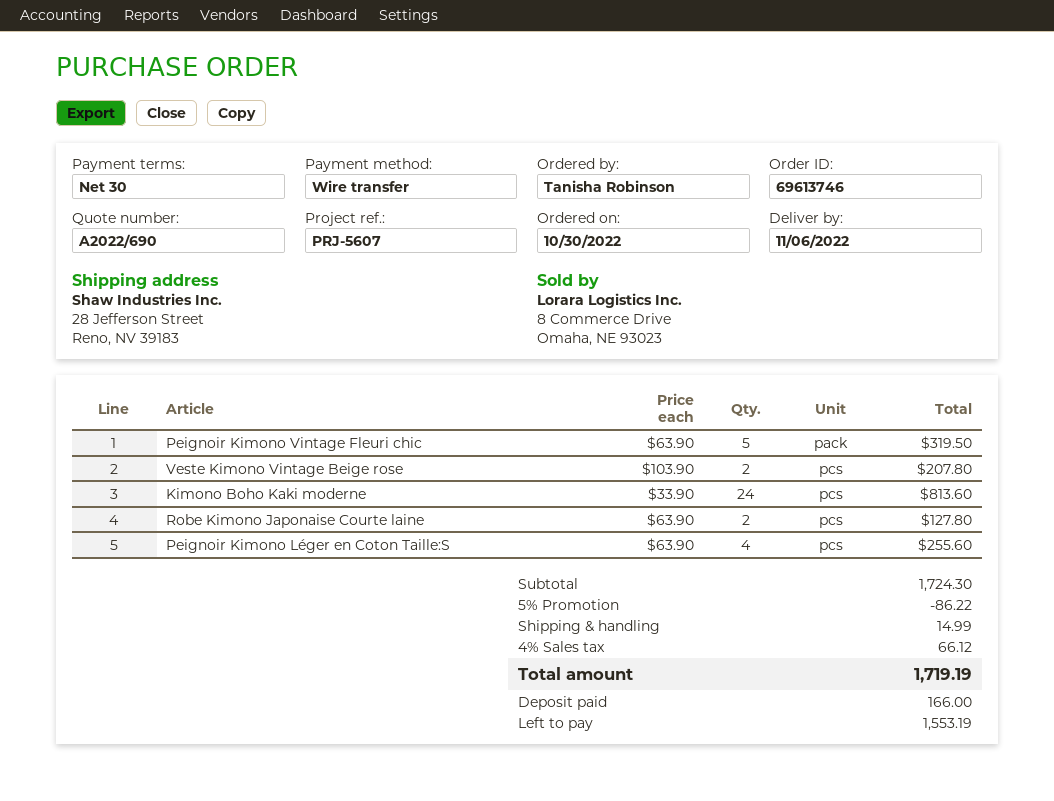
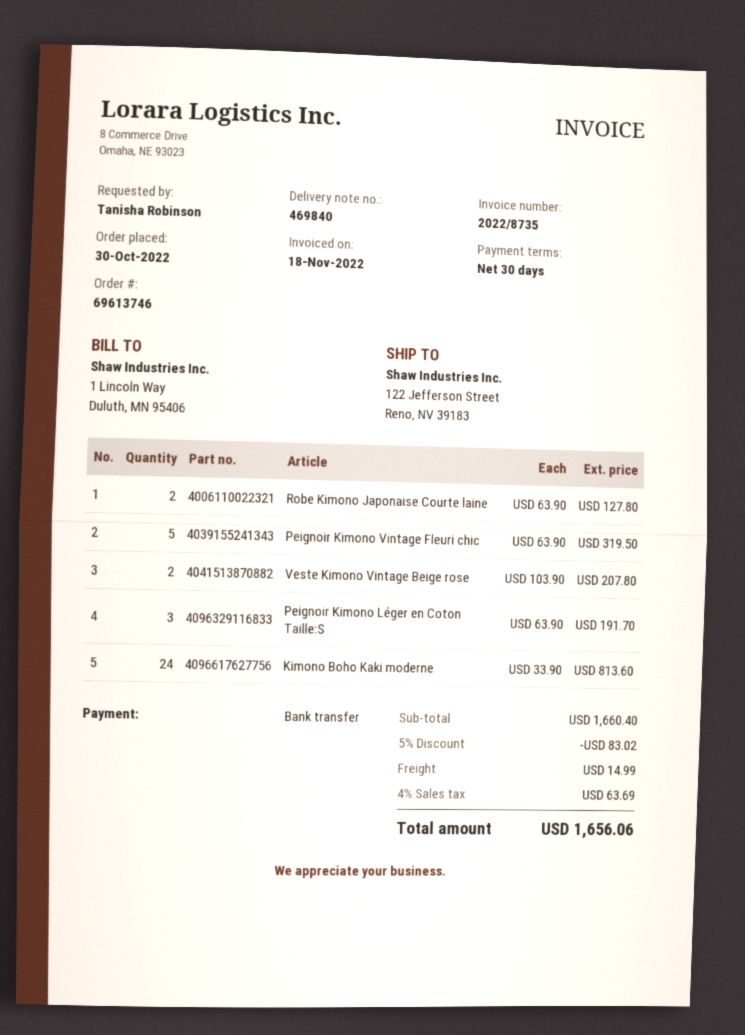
ship to: 28 Jefferson Street, Reno, NV 39183 -> 122 Jefferson Street, Reno, NV 39183
Peignoir Kimono Léger en Coton Taille:S: 4 x 63.90 = 255.60 -> 3 x 63.90 = 191.70
subtotal: 1724.30 -> 1660.40
discount: 5% = 86.22 -> 5% = 83.02
tax: 4% = 66.12 -> 4% = 63.69
total: 1719.19 -> 1656.06

